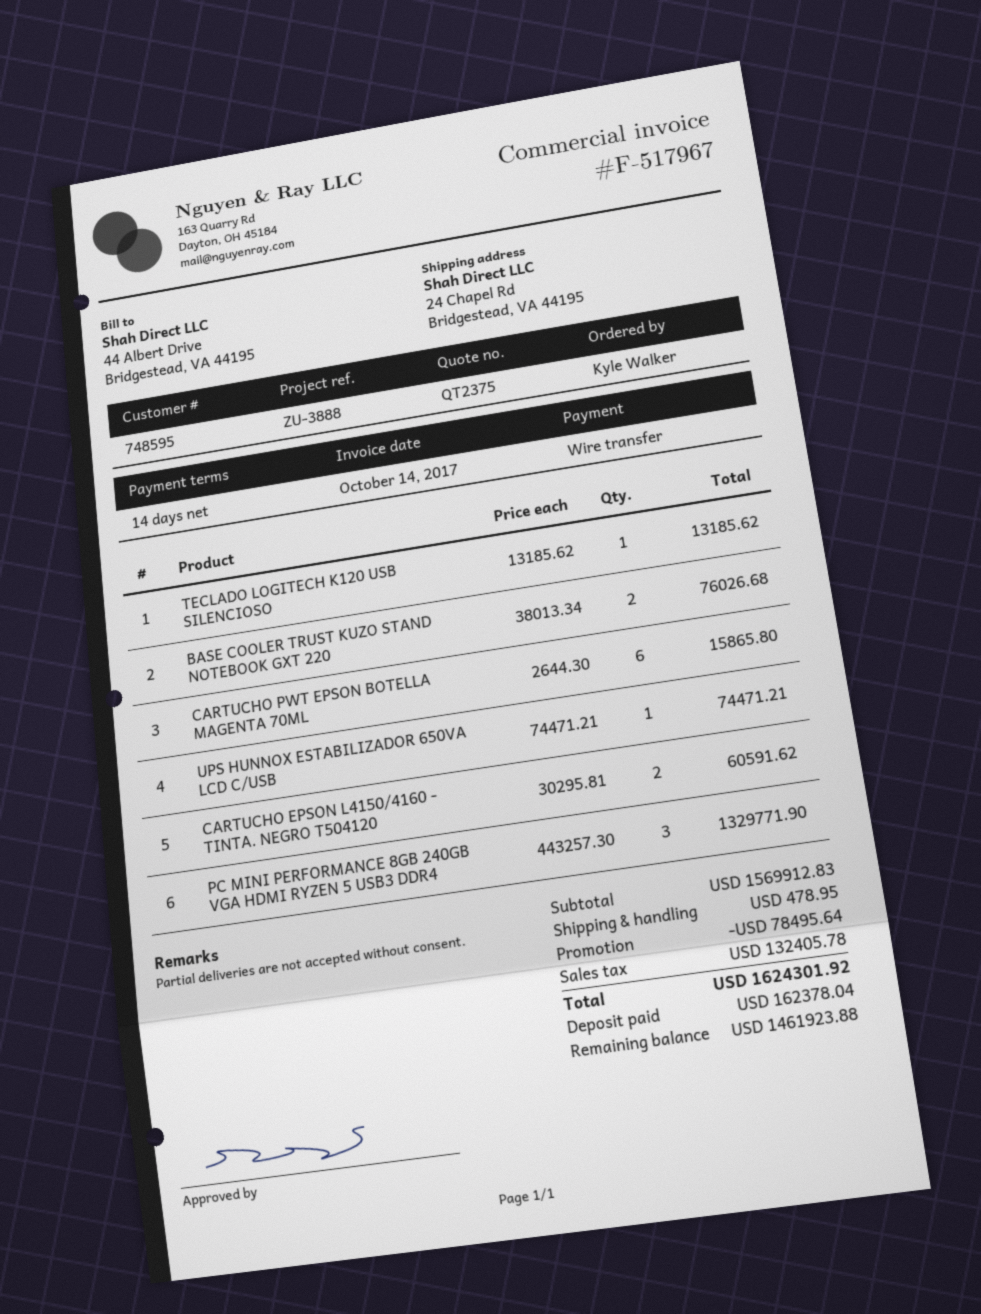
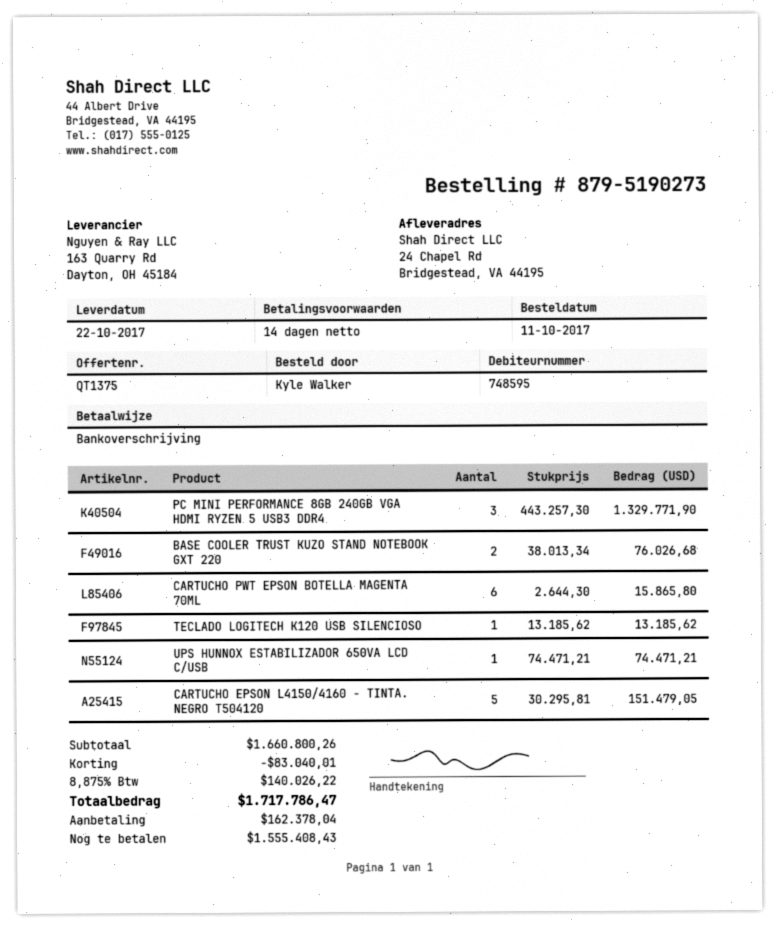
quote number: QT2375 -> QT1375
CARTUCHO EPSON L4150/4160 - TINTA. NEGRO T504120: 2 x 30295.81 = 60591.62 -> 5 x 30295.81 = 151479.05
subtotal: 1569912.83 -> 1660800.26
discount: 78495.64 -> 83040.01
shipping: 478.95 -> none
tax: 132405.78 -> 140026.22
total: 1624301.92 -> 1717786.47
balance: 1461923.88 -> 1555408.43

